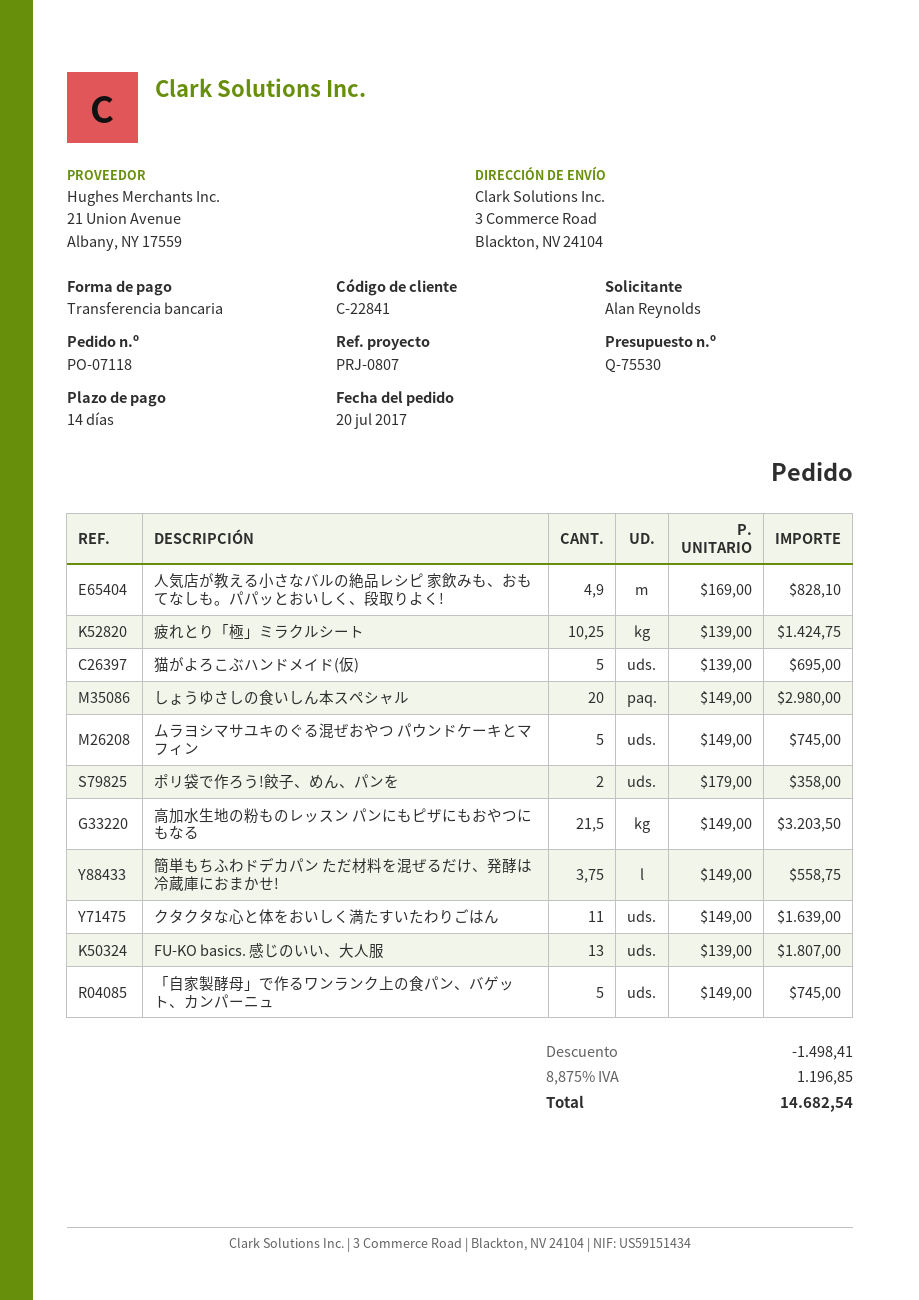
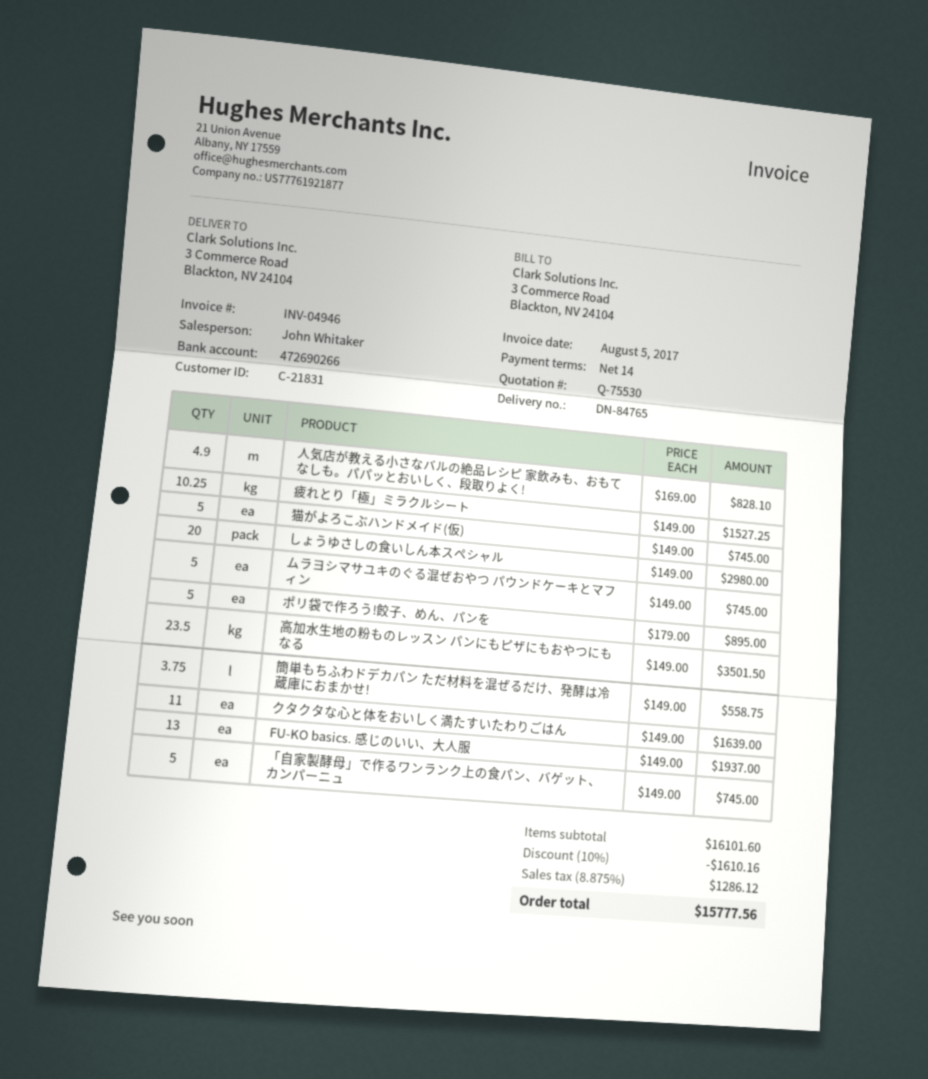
customer number: C-22841 -> C-21831
疲れとり「極」ミラクルシート: 10.25 x 139.00 = 1424.75 -> 10.25 x 149.00 = 1527.25
猫がよろこぶハンドメイド(仮): 5 x 139.00 = 695.00 -> 5 x 149.00 = 745.00
ポリ袋で作ろう!餃子、めん、パンを: 2 x 179.00 = 358.00 -> 5 x 179.00 = 895.00
高加水生地の粉ものレッスン パンにもピザにもおやつにもなる: 21.5 x 149.00 = 3203.50 -> 23.5 x 149.00 = 3501.50
FU-KO basics. 感じのいい、大人服: 13 x 139.00 = 1807.00 -> 13 x 149.00 = 1937.00
discount: 1498.41 -> 1610.16
tax: 8.875% = 1196.85 -> 8.875% = 1286.12
total: 14682.54 -> 15777.56

